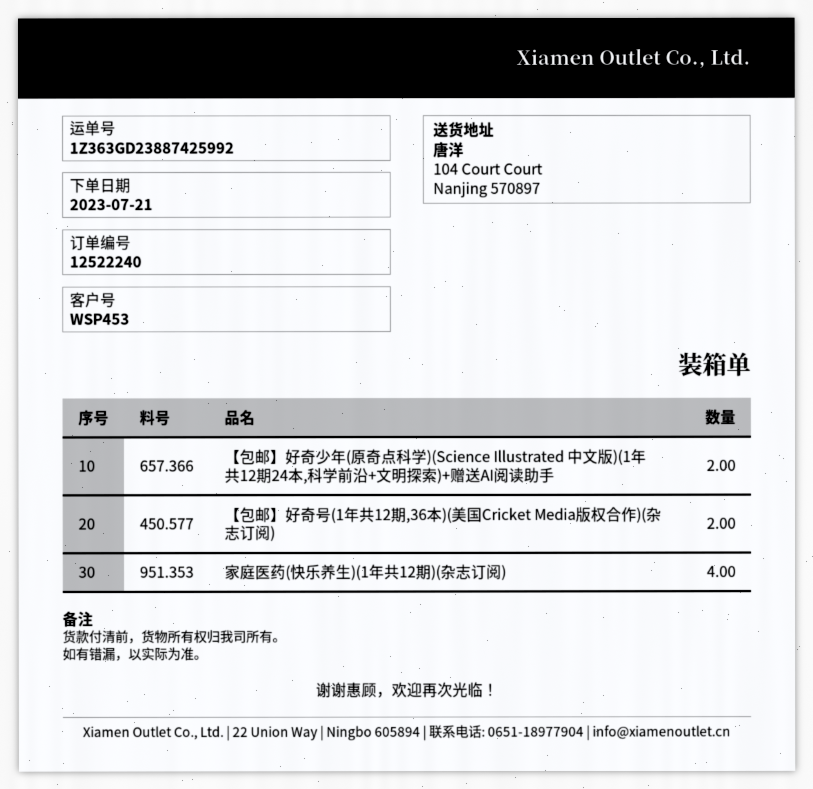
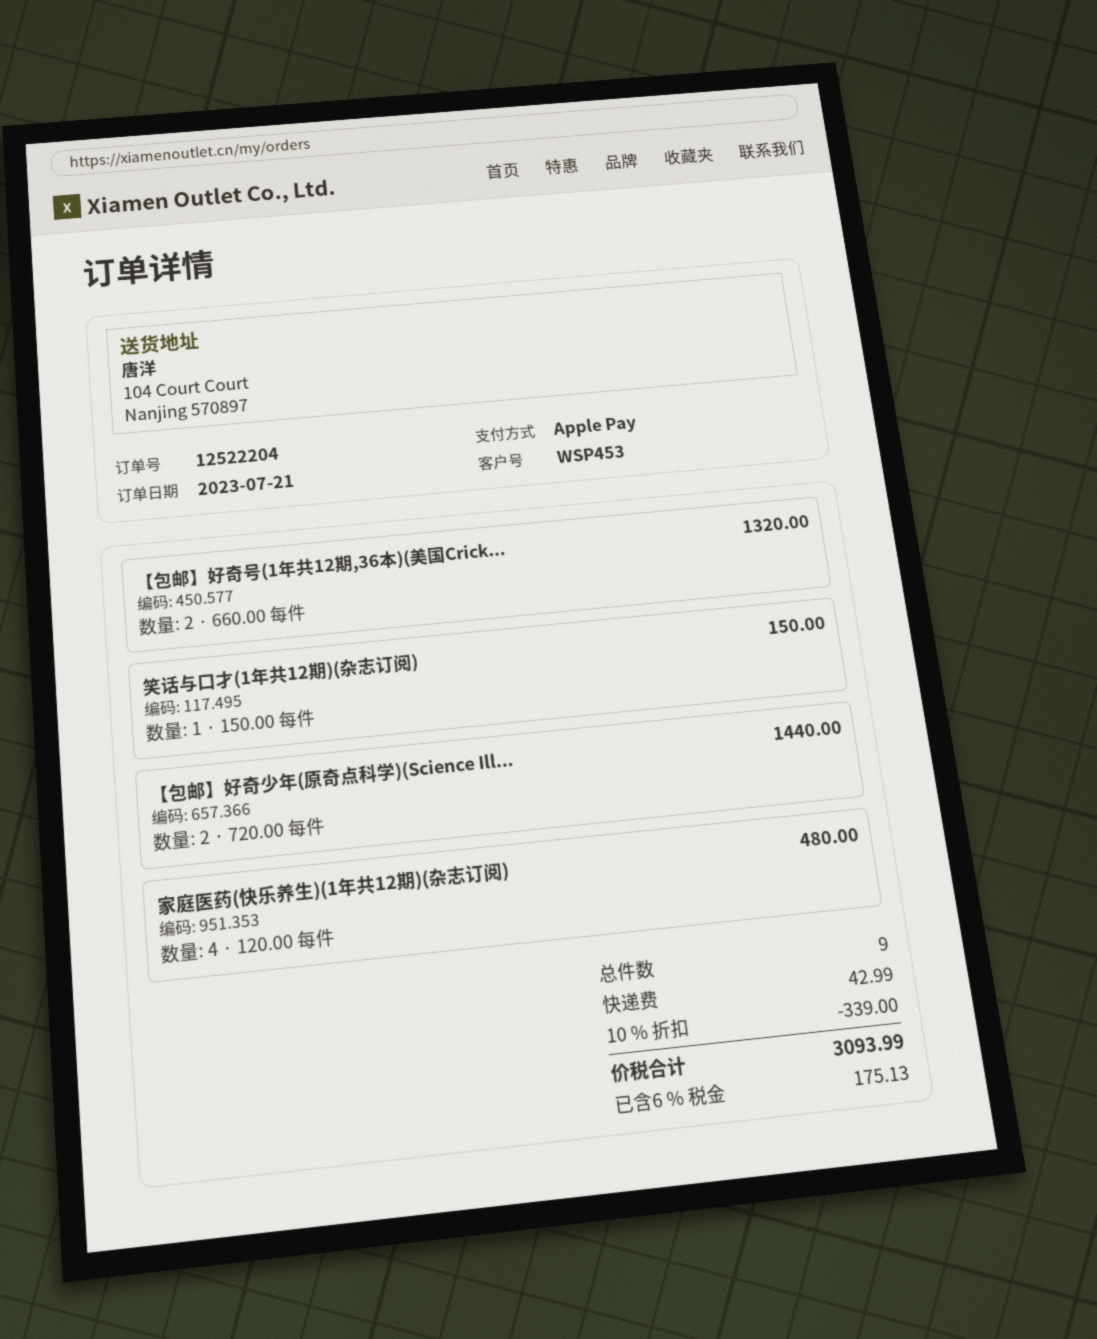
order number: 12522240 -> 12522204
笑话与口才(1年共12期)(杂志订阅): none -> 1

